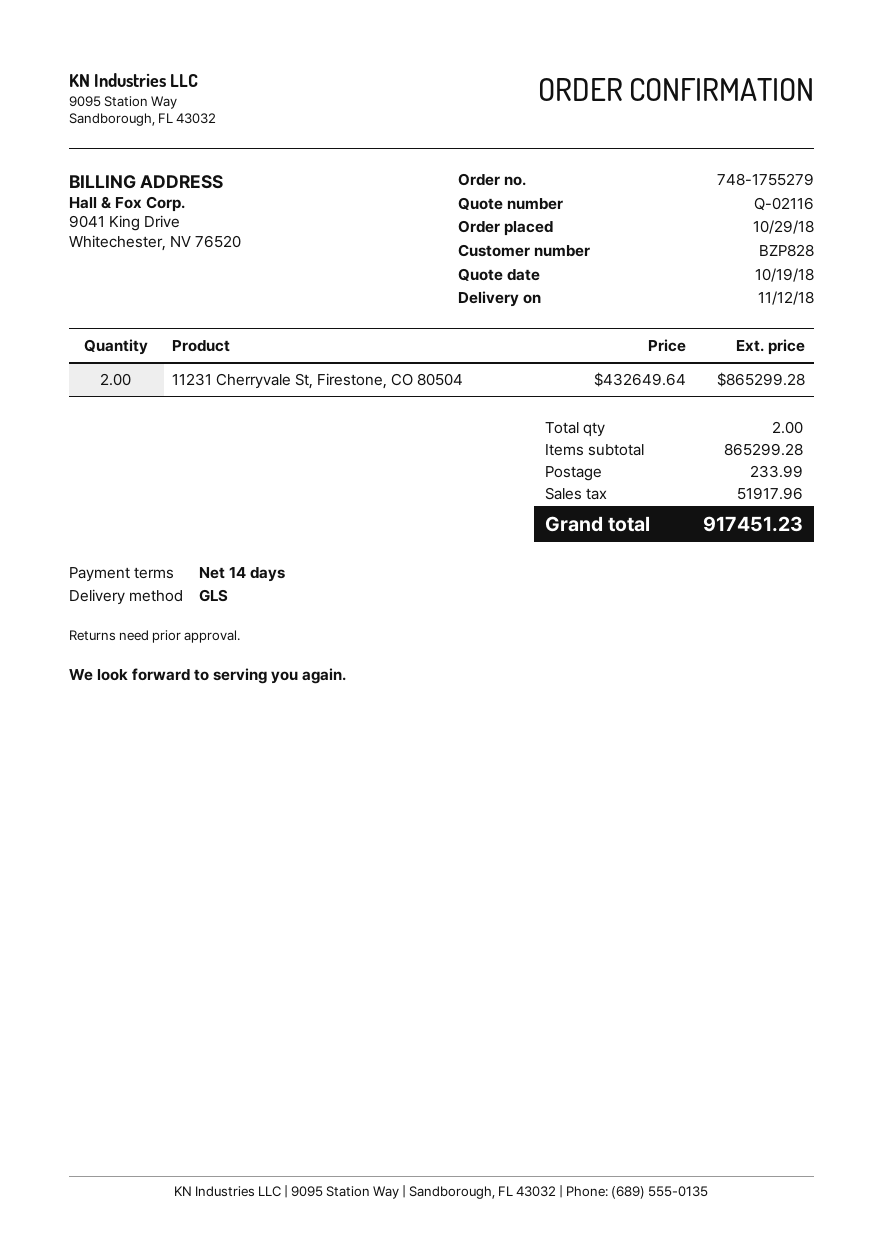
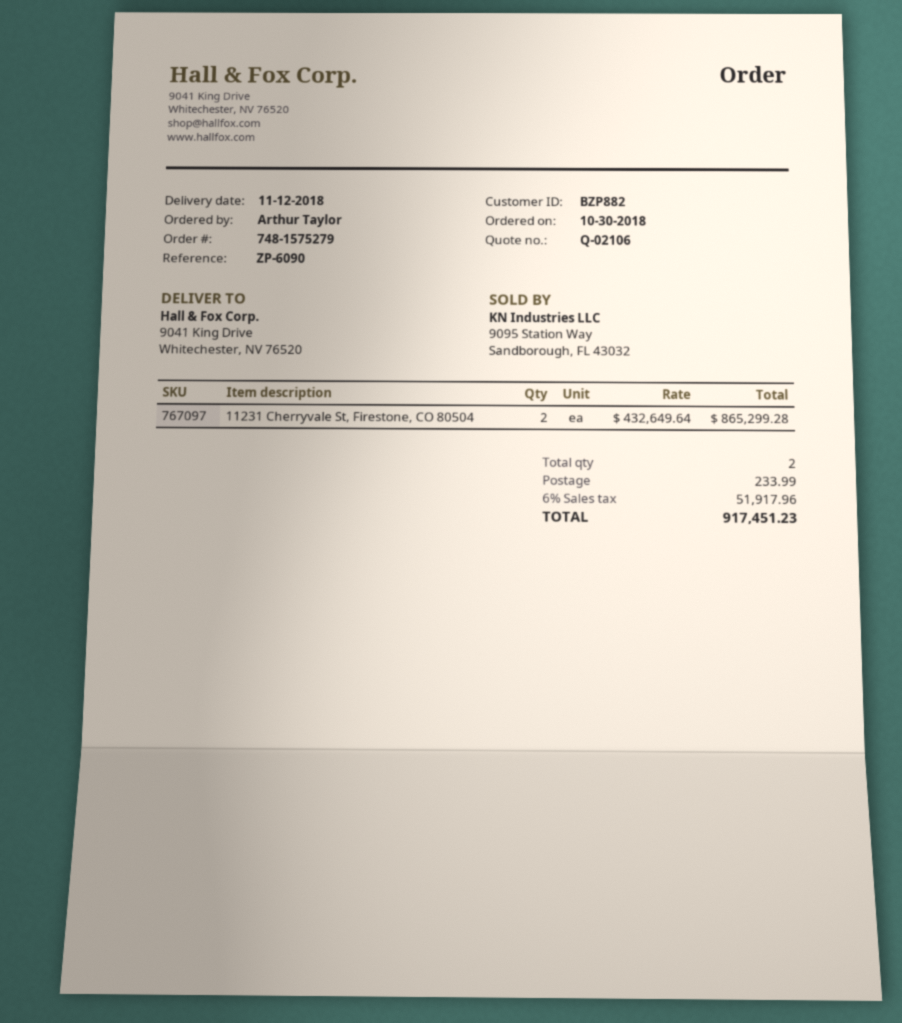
quote number: Q-02116 -> Q-02106
order number: 748-1755279 -> 748-1575279
order date: 2018-10-29 -> 2018-10-30
customer number: BZP828 -> BZP882

